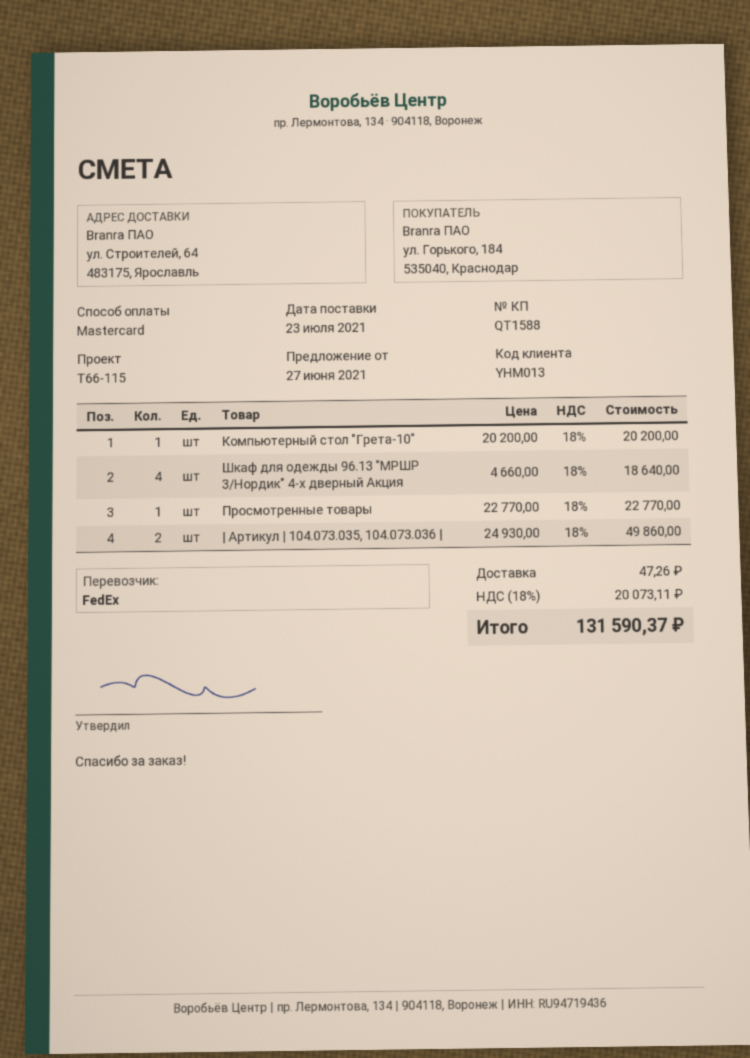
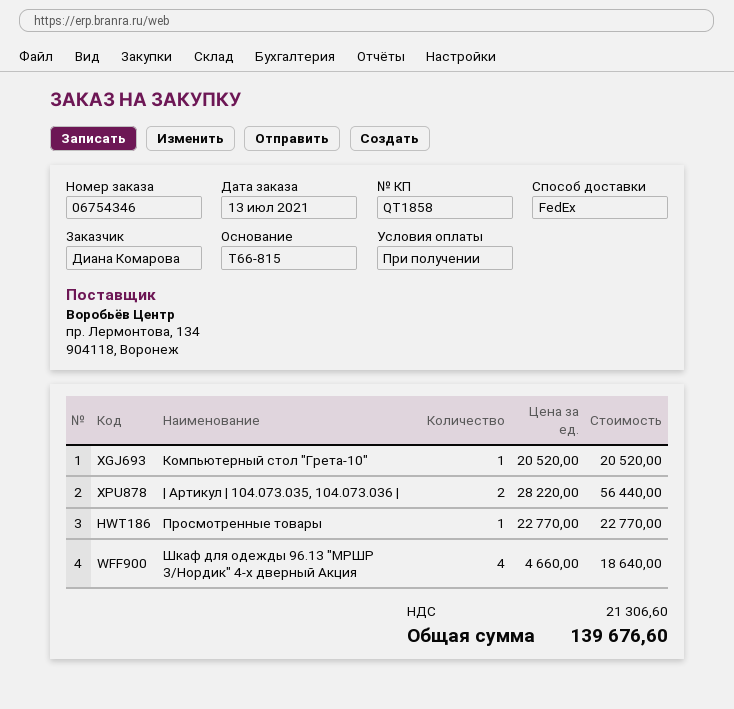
quote number: QT1588 -> QT1858
reference: T66-115 -> T66-815
Компьютерный стол "Грета-10": 1 x 20200.00 = 20200.00 -> 1 x 20520.00 = 20520.00
| Артикул | 104.073.035, 104.073.036 |: 2 x 24930.00 = 49860.00 -> 2 x 28220.00 = 56440.00
shipping: 47.26 -> none
tax: 20073.11 -> 21306.60
total: 131590.37 -> 139676.60

